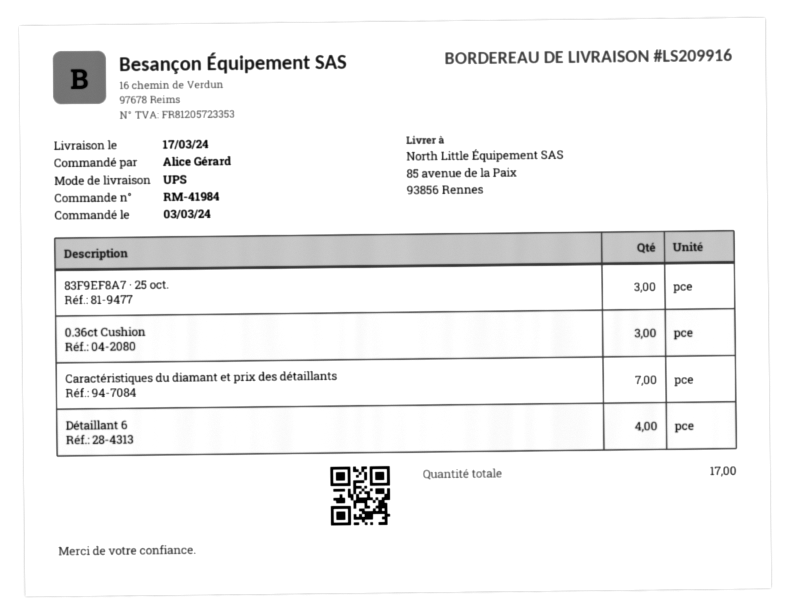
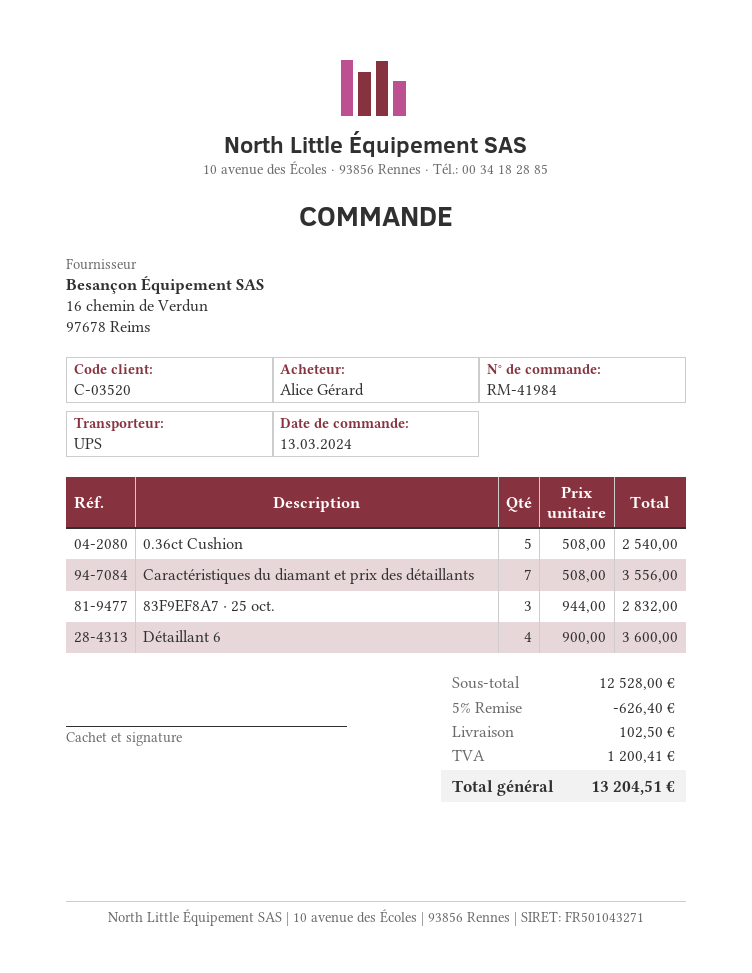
order date: 2024-03-03 -> 2024-03-13
0.36ct Cushion: 3 -> 5

